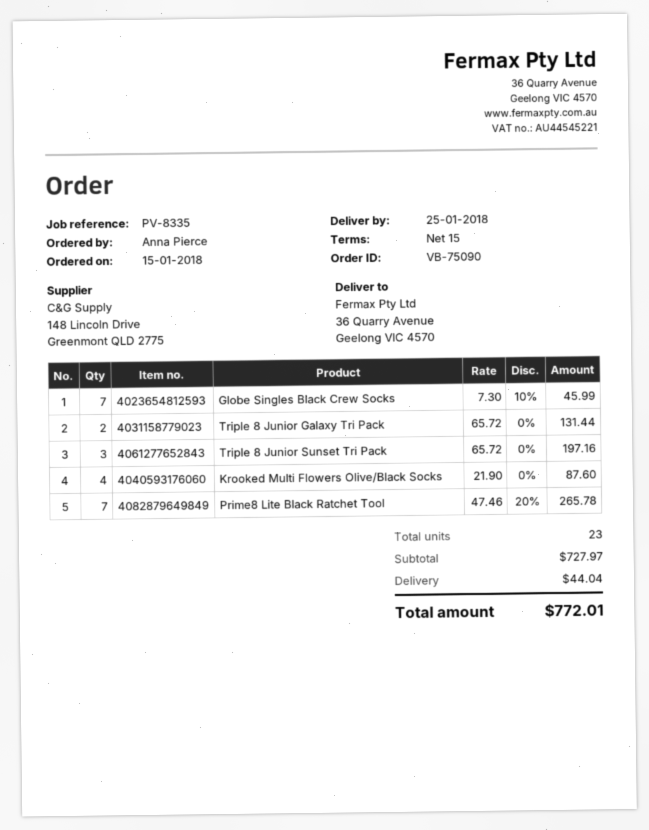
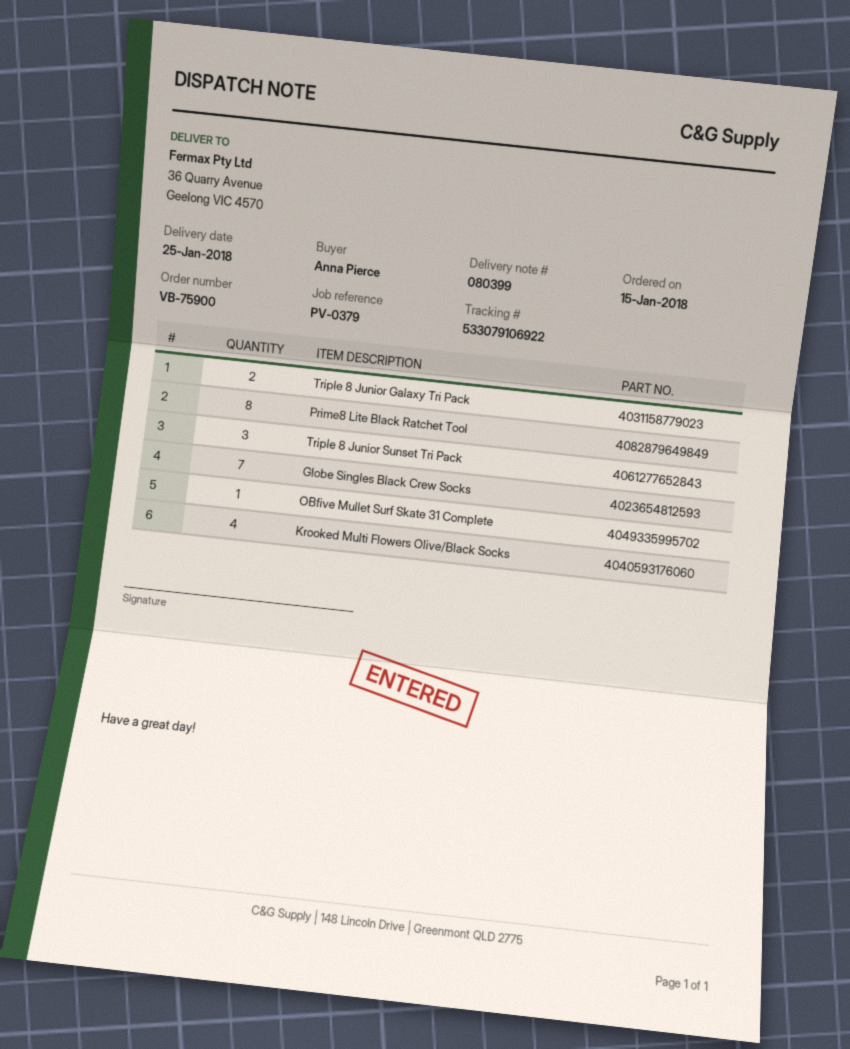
order number: VB-75090 -> VB-75900
reference: PV-8335 -> PV-0379
Prime8 Lite Black Ratchet Tool: 7 -> 8
OBfive Mullet Surf Skate 31 Complete: none -> 1

